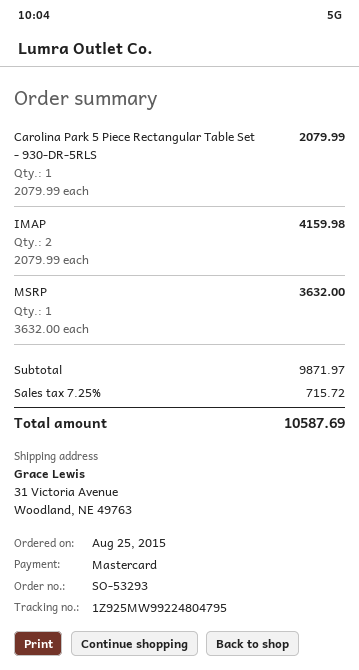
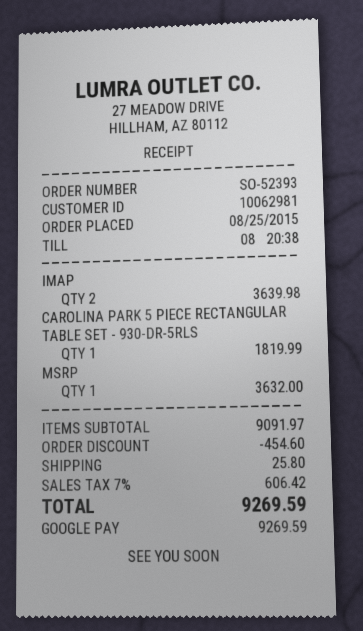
order number: SO-53293 -> SO-52393
payment method: Mastercard -> Google Pay
Carolina Park 5 Piece Rectangular Table Set - 930-DR-5RLS: 1 for 2079.99 -> 1 for 1819.99
IMAP: 2 for 4159.98 -> 2 for 3639.98
subtotal: 9871.97 -> 9091.97
discount: none -> 454.60
shipping: none -> 25.80
tax: 7.25% = 715.72 -> 7% = 606.42
total: 10587.69 -> 9269.59

